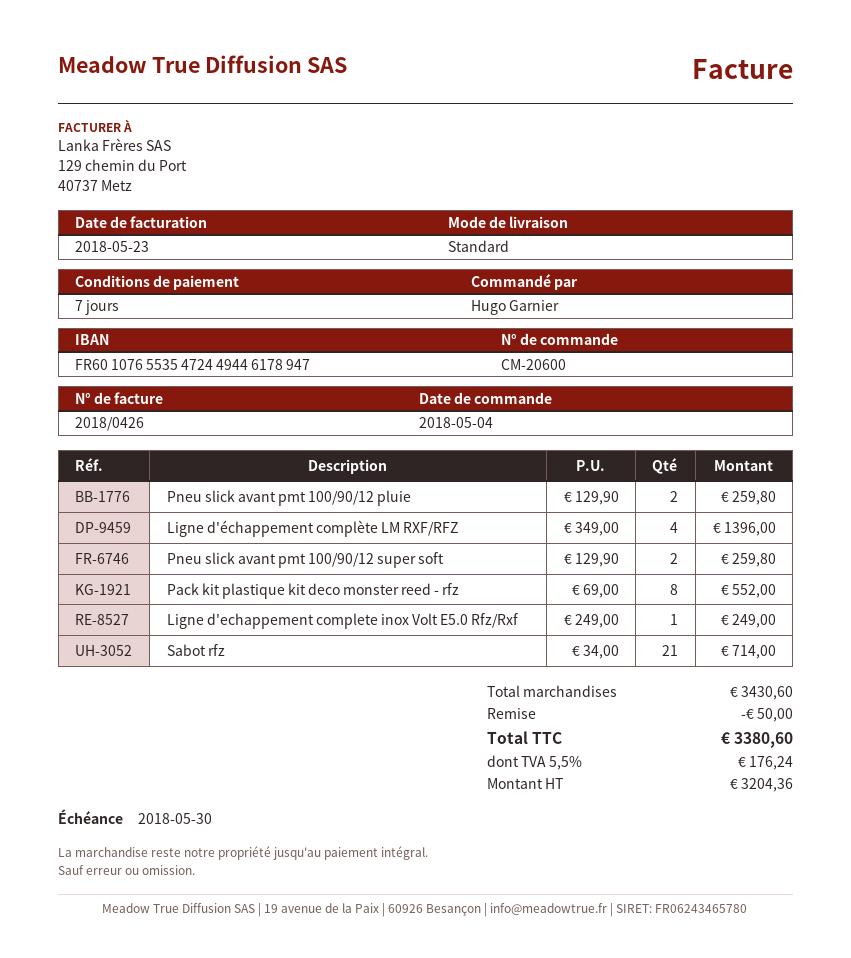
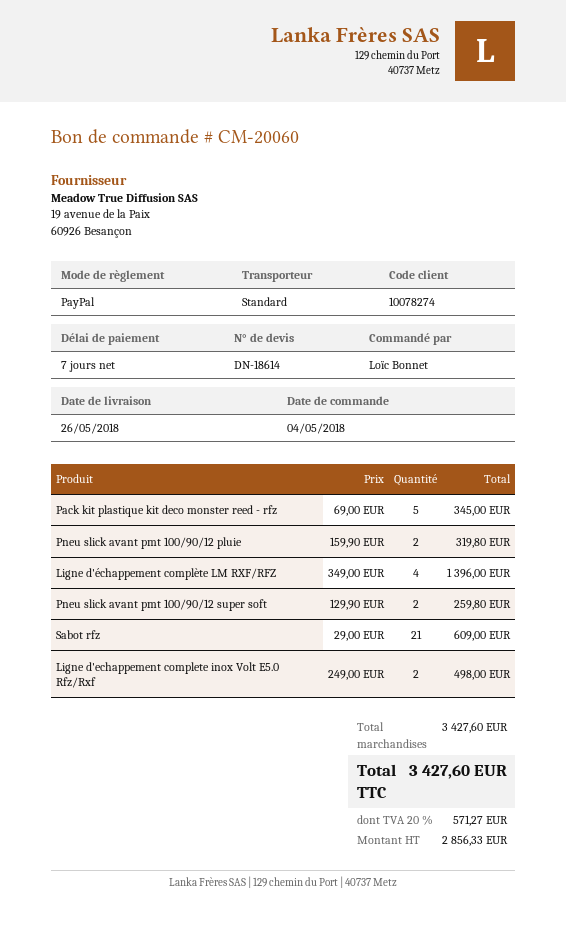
order number: CM-20600 -> CM-20060
ordered by: Hugo Garnier -> Loïc Bonnet
Pneu slick avant pmt 100/90/12 pluie: 2 x 129.90 = 259.80 -> 2 x 159.90 = 319.80
Pack kit plastique kit deco monster reed - rfz: 8 x 69.00 = 552.00 -> 5 x 69.00 = 345.00
Ligne d'echappement complete inox Volt E5.0 Rfz/Rxf: 1 x 249.00 = 249.00 -> 2 x 249.00 = 498.00
Sabot rfz: 21 x 34.00 = 714.00 -> 21 x 29.00 = 609.00
subtotal: 3430.60 -> 3427.60
discount: 50.00 -> none
net: 3204.36 -> 2856.33
tax: 5.5% = 176.24 -> 20% = 571.27
total: 3380.60 -> 3427.60

